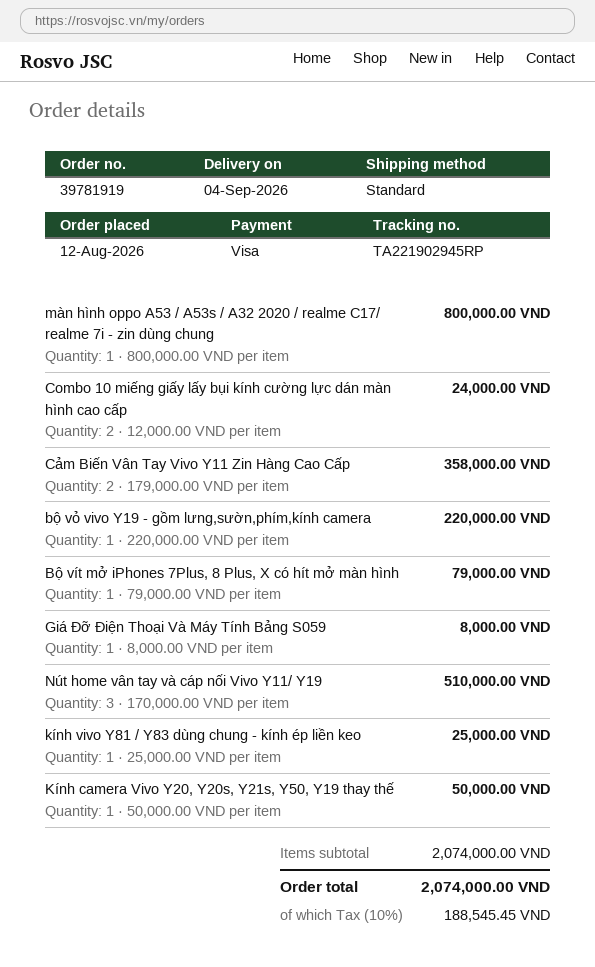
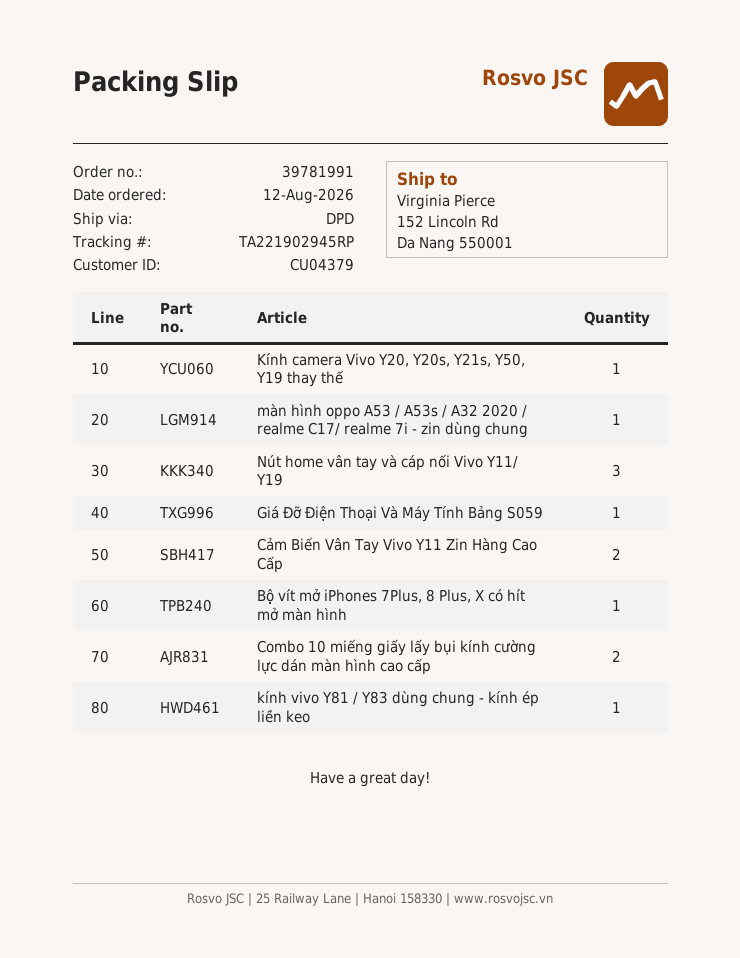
order number: 39781919 -> 39781991
shipping method: standard -> DPD
bộ vỏ vivo Y19 - gồm lưng,sườn,phím,kính camera: 1 -> none

